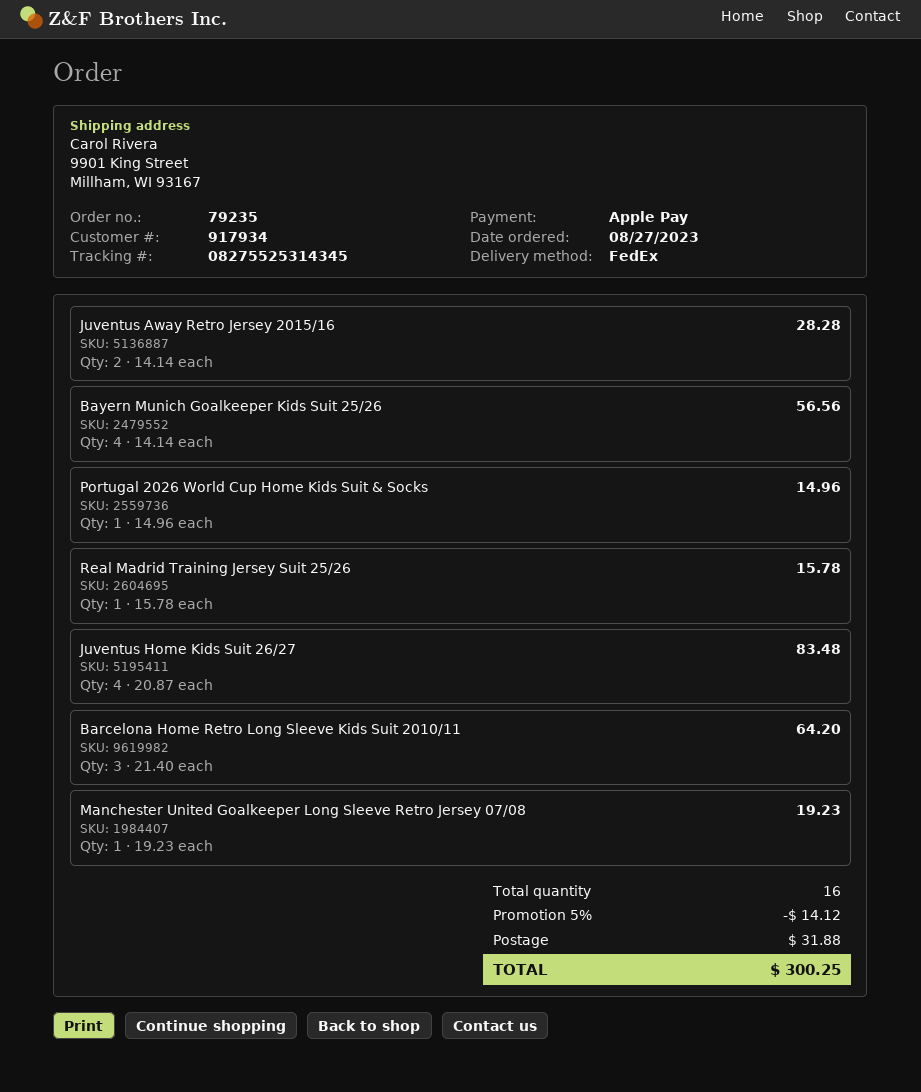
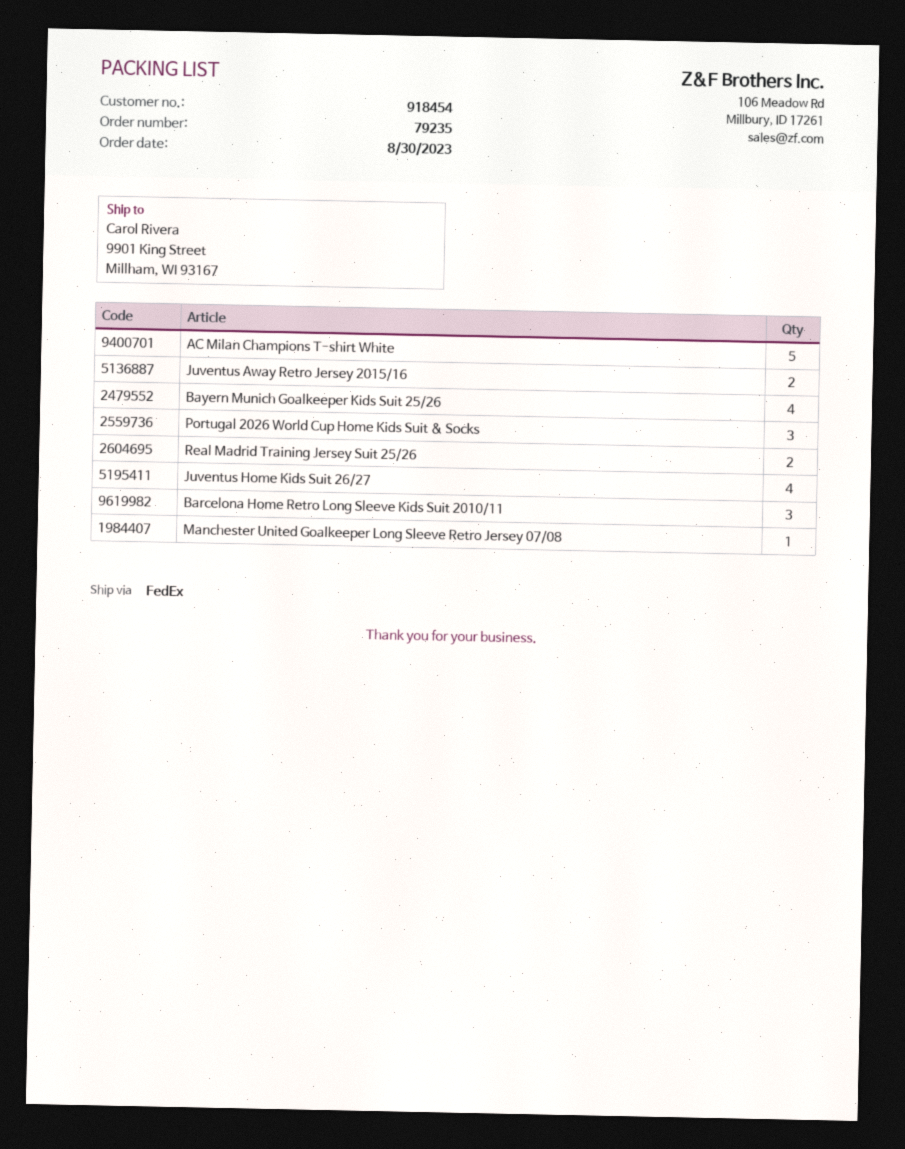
order date: 2023-08-27 -> 2023-08-30
customer number: 917934 -> 918454
Portugal 2026 World Cup Home Kids Suit & Socks: 1 -> 3
Real Madrid Training Jersey Suit 25/26: 1 -> 2
AC Milan Champions T-shirt White: none -> 5

